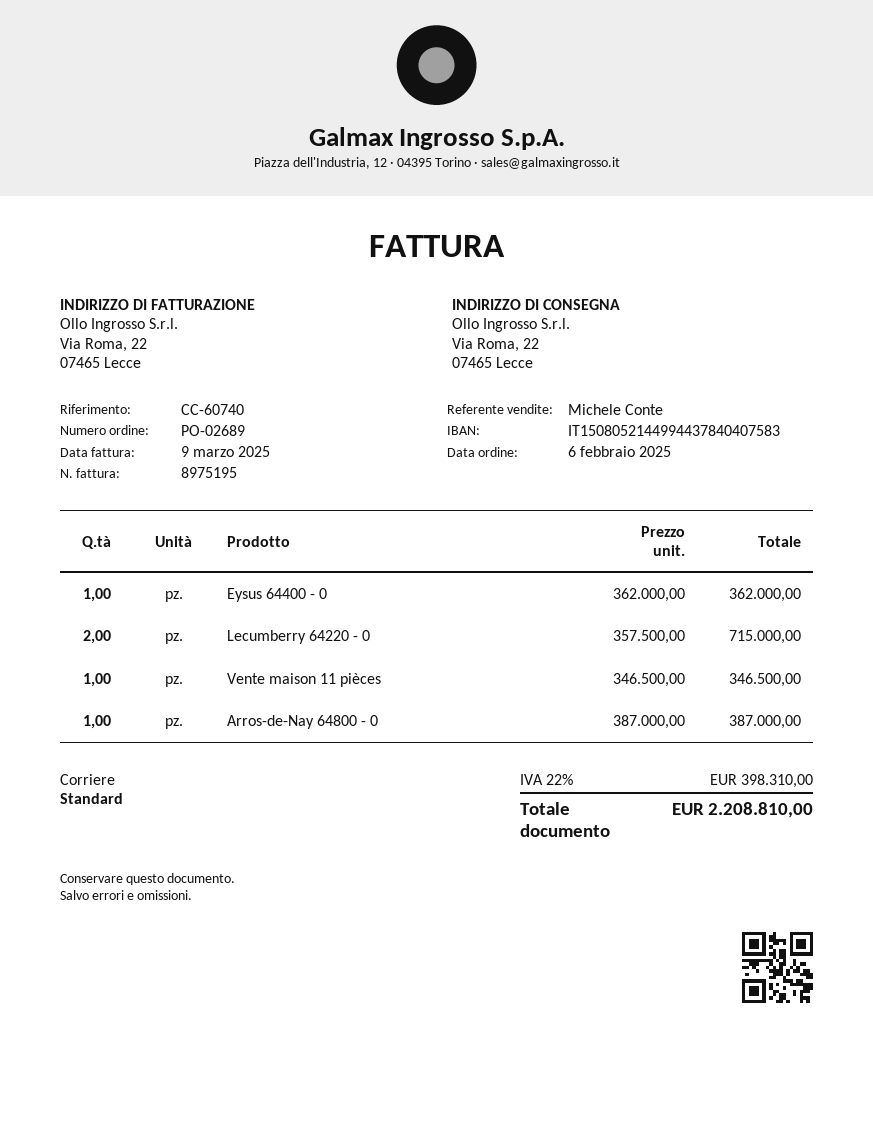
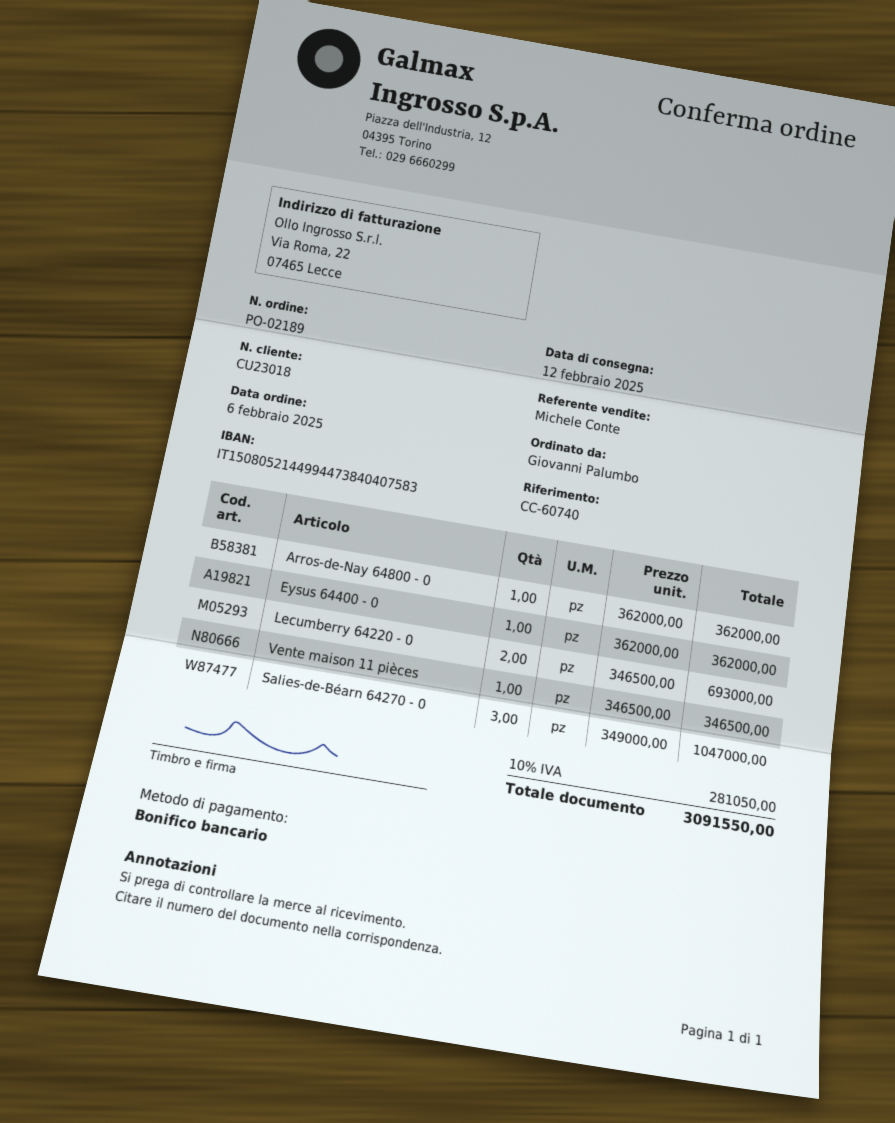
order number: PO-02689 -> PO-02189
bank account: IT1508052144994437840407583 -> IT1508052144994473840407583
Lecumberry 64220 - 0: 2 x 357500.00 = 715000.00 -> 2 x 346500.00 = 693000.00
Arros-de-Nay 64800 - 0: 1 x 387000.00 = 387000.00 -> 1 x 362000.00 = 362000.00
Salies-de-Béarn 64270 - 0: none -> 3 x 349000.00 = 1047000.00
tax: 22% = 398310.00 -> 10% = 281050.00
total: 2208810.00 -> 3091550.00

